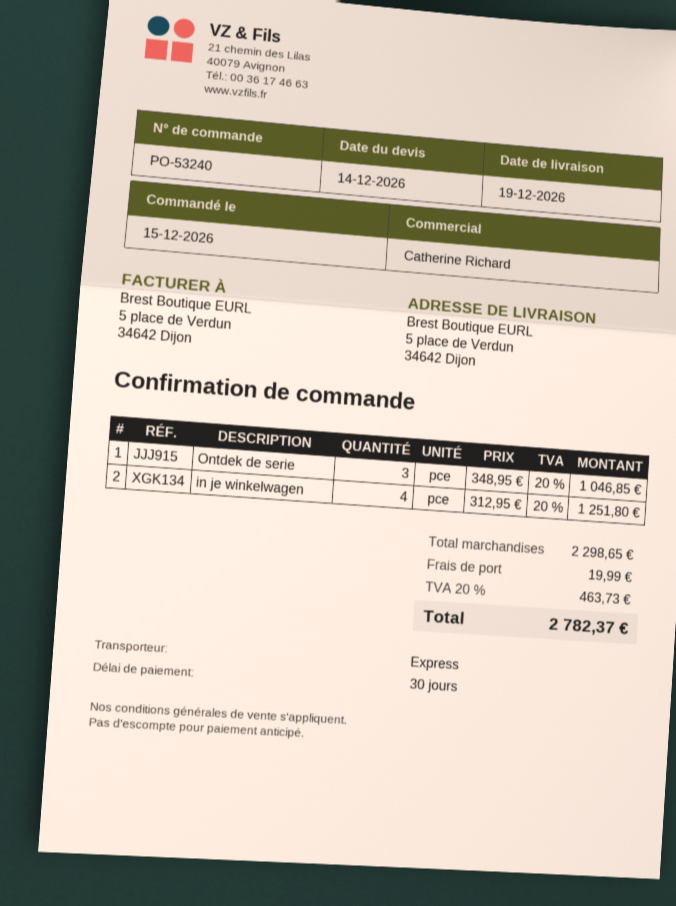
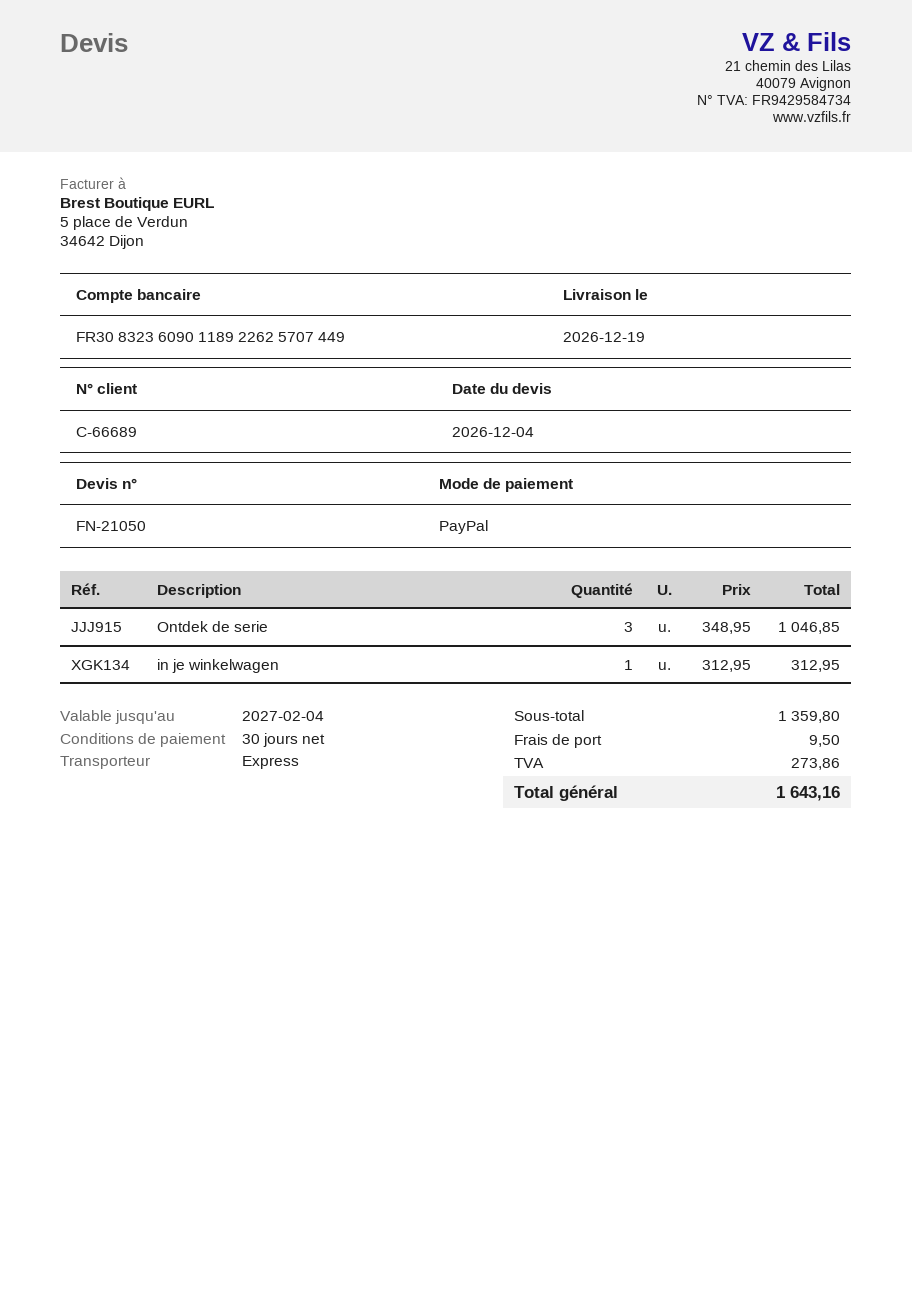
quote date: 2026-12-14 -> 2026-12-04
in je winkelwagen: 4 x 312.95 = 1251.80 -> 1 x 312.95 = 312.95
subtotal: 2298.65 -> 1359.80
shipping: 19.99 -> 9.50
tax: 463.73 -> 273.86
total: 2782.37 -> 1643.16

